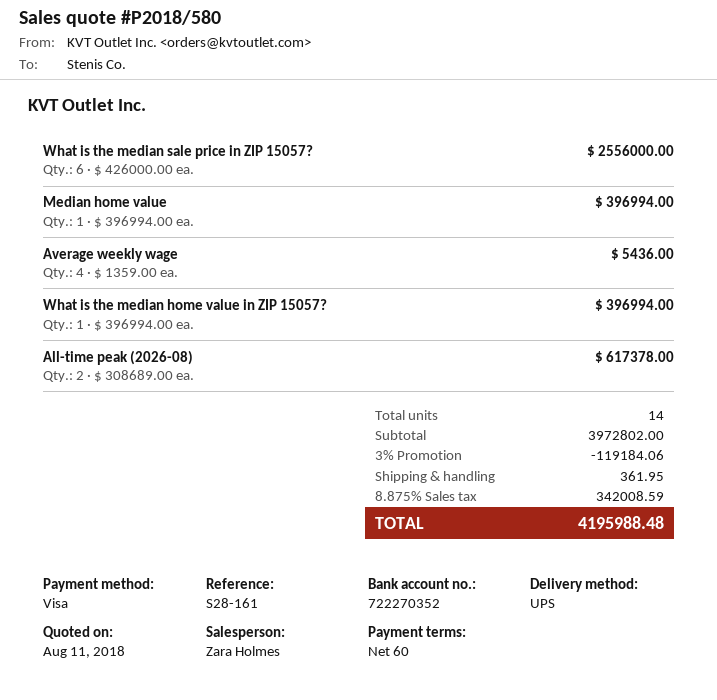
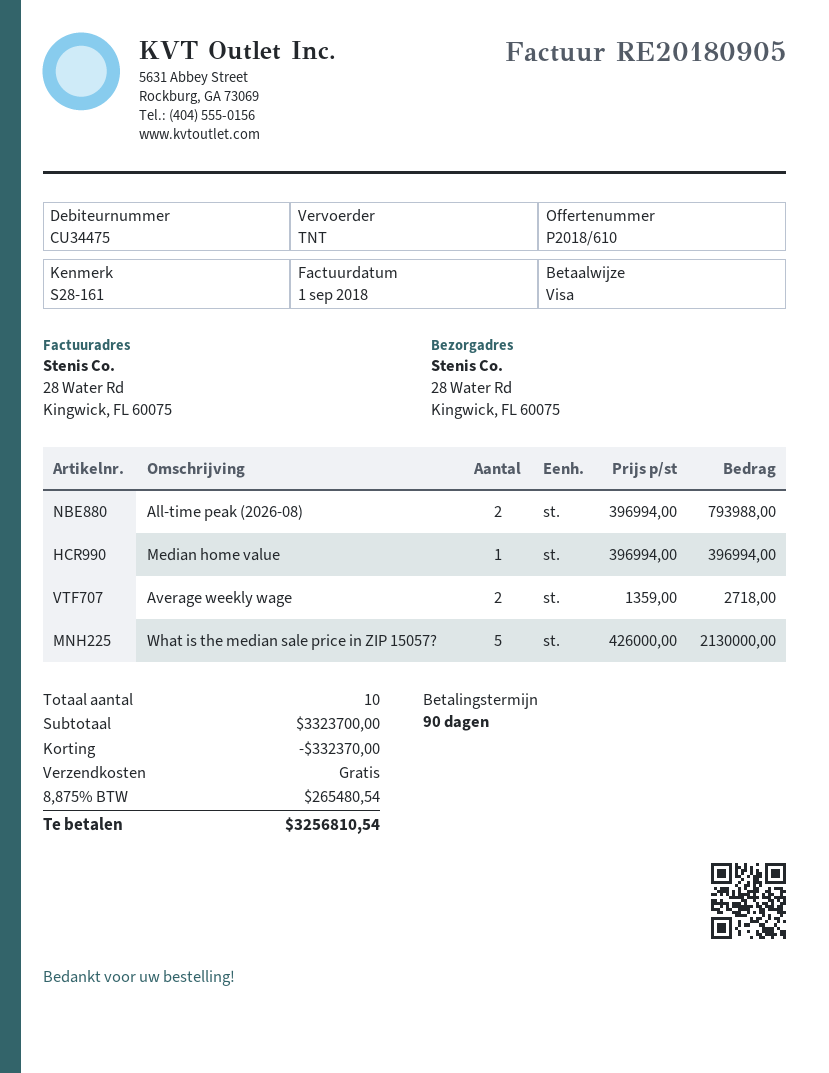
quote number: P2018/580 -> P2018/610
payment terms: 60 days -> 90 days
shipping method: UPS -> TNT
What is the median sale price in ZIP 15057?: 6 x 426000.00 = 2556000.00 -> 5 x 426000.00 = 2130000.00
Average weekly wage: 4 x 1359.00 = 5436.00 -> 2 x 1359.00 = 2718.00
What is the median home value in ZIP 15057?: 1 x 396994.00 = 396994.00 -> none
All-time peak (2026-08): 2 x 308689.00 = 617378.00 -> 2 x 396994.00 = 793988.00
total quantity: 14 -> 10
subtotal: 3972802.00 -> 3323700.00
discount: 119184.06 -> 332370.00
shipping: 361.95 -> 0.00
tax: 8.875% = 342008.59 -> 8.875% = 265480.54
total: 4195988.48 -> 3256810.54

